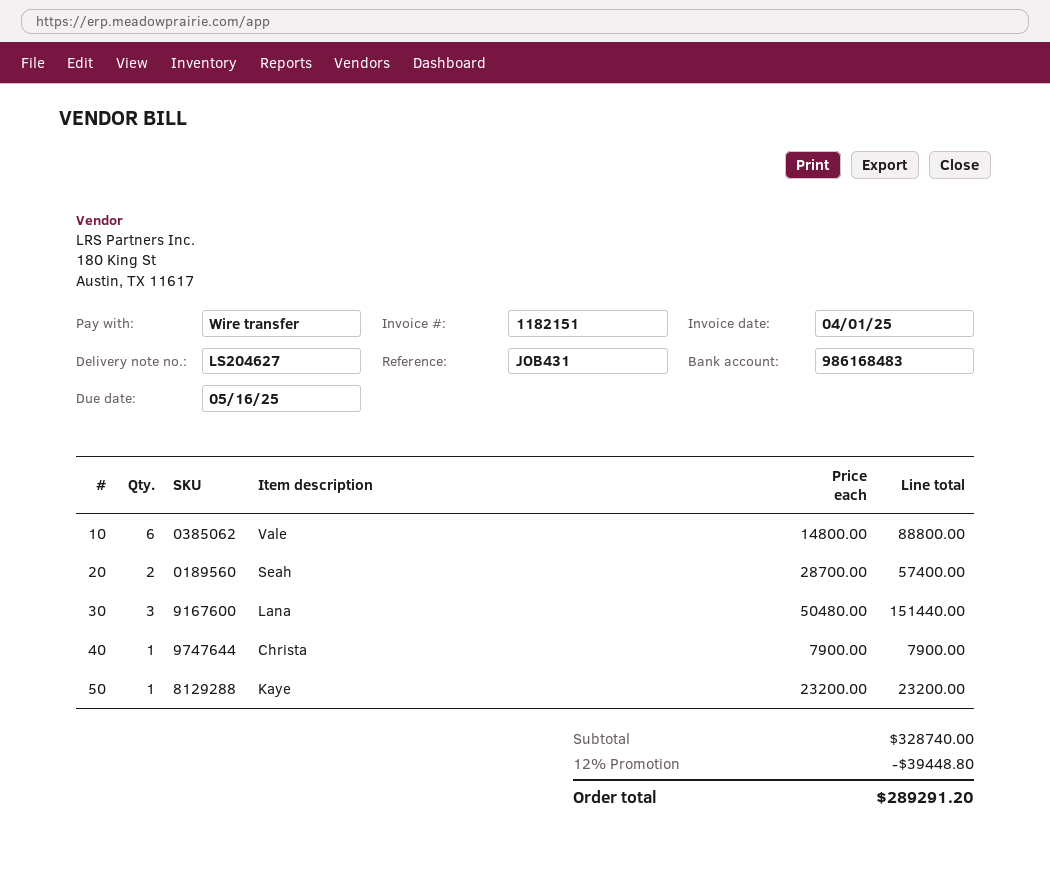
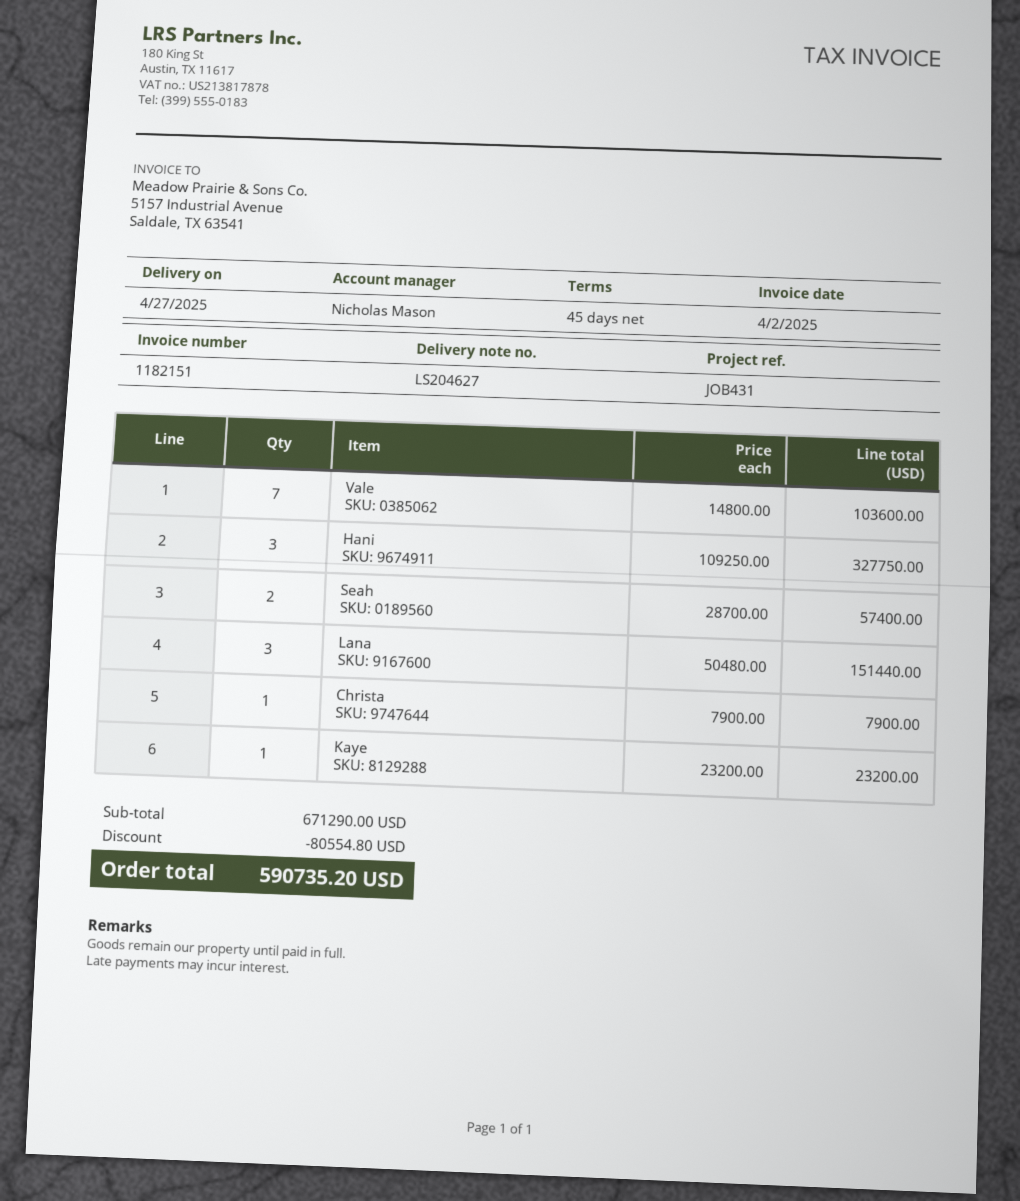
invoice date: 2025-04-01 -> 2025-04-02
Vale: 6 x 14800.00 = 88800.00 -> 7 x 14800.00 = 103600.00
Hani: none -> 3 x 109250.00 = 327750.00
subtotal: 328740.00 -> 671290.00
discount: 39448.80 -> 80554.80
total: 289291.20 -> 590735.20

